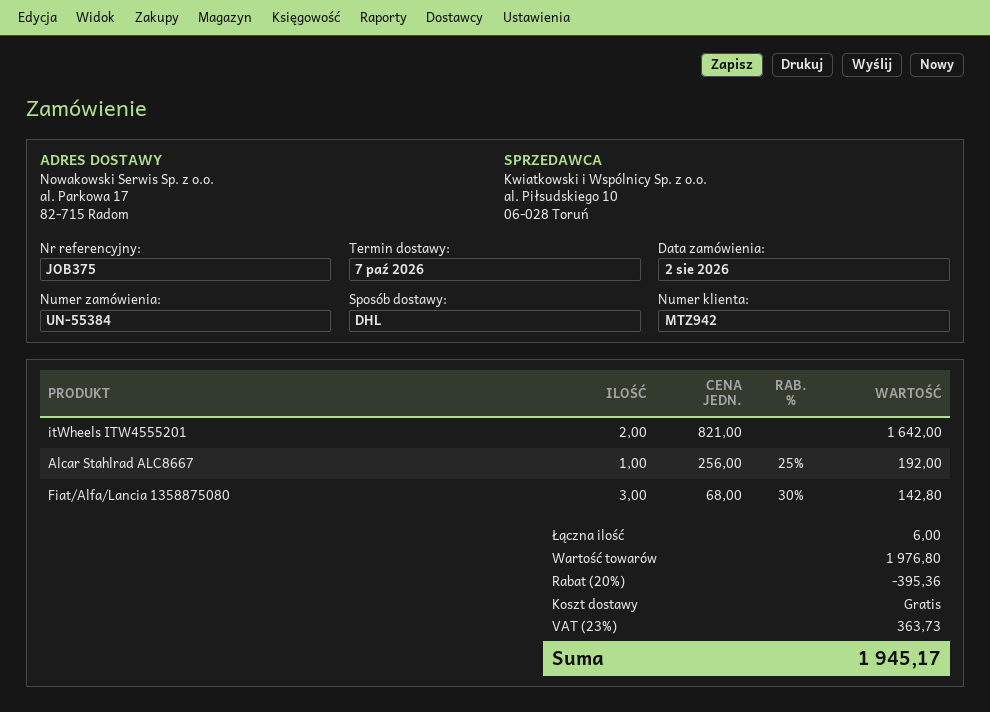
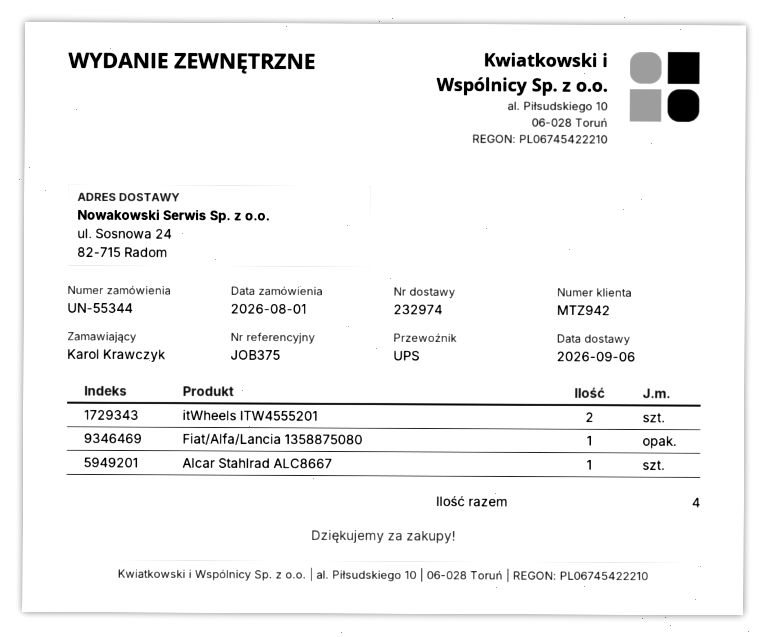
order number: UN-55384 -> UN-55344
order date: 2026-08-02 -> 2026-08-01
delivery date: 2026-10-07 -> 2026-09-06
shipping method: DHL -> UPS
ship to: al. Parkowa 17, 82-715 Radom -> ul. Sosnowa 24, 82-715 Radom
Fiat/Alfa/Lancia 1358875080: 3 -> 1
total quantity: 6 -> 4

